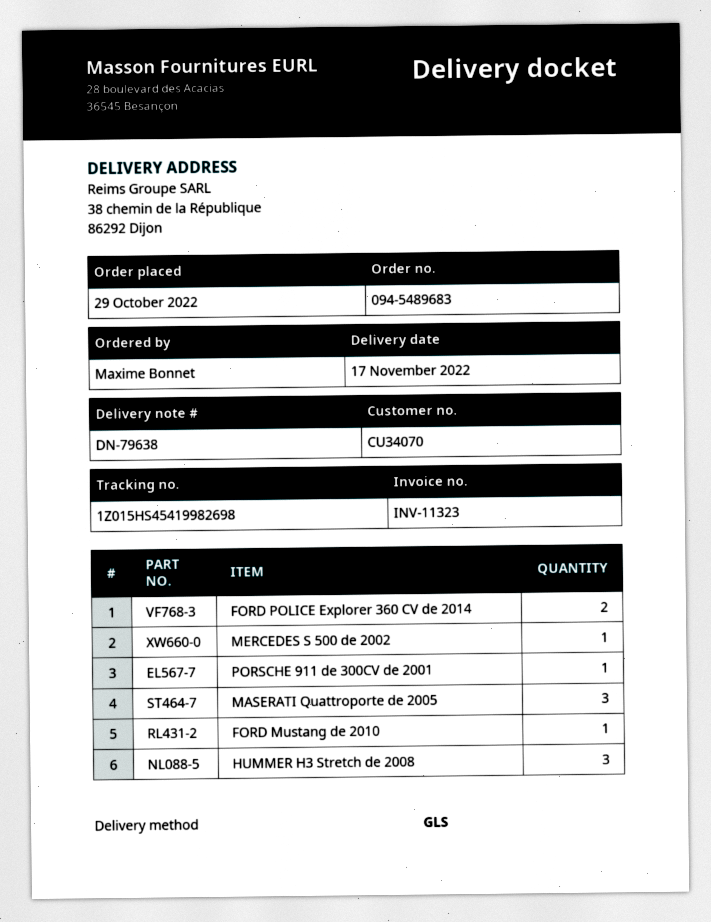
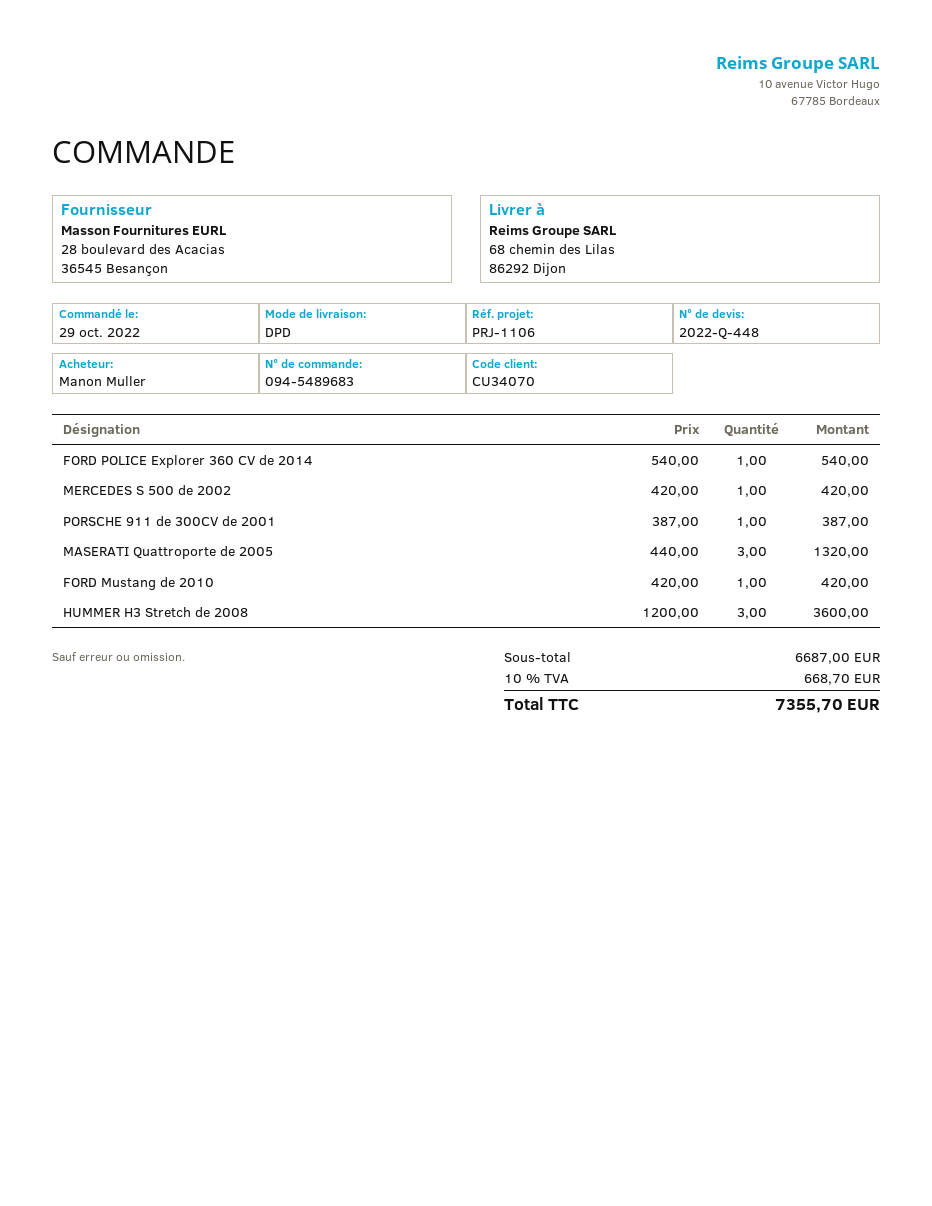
ordered by: Maxime Bonnet -> Manon Muller
shipping method: GLS -> DPD
ship to: 38 chemin de la République, 86292 Dijon -> 68 chemin des Lilas, 86292 Dijon
FORD POLICE Explorer 360 CV de 2014: 2 -> 1

